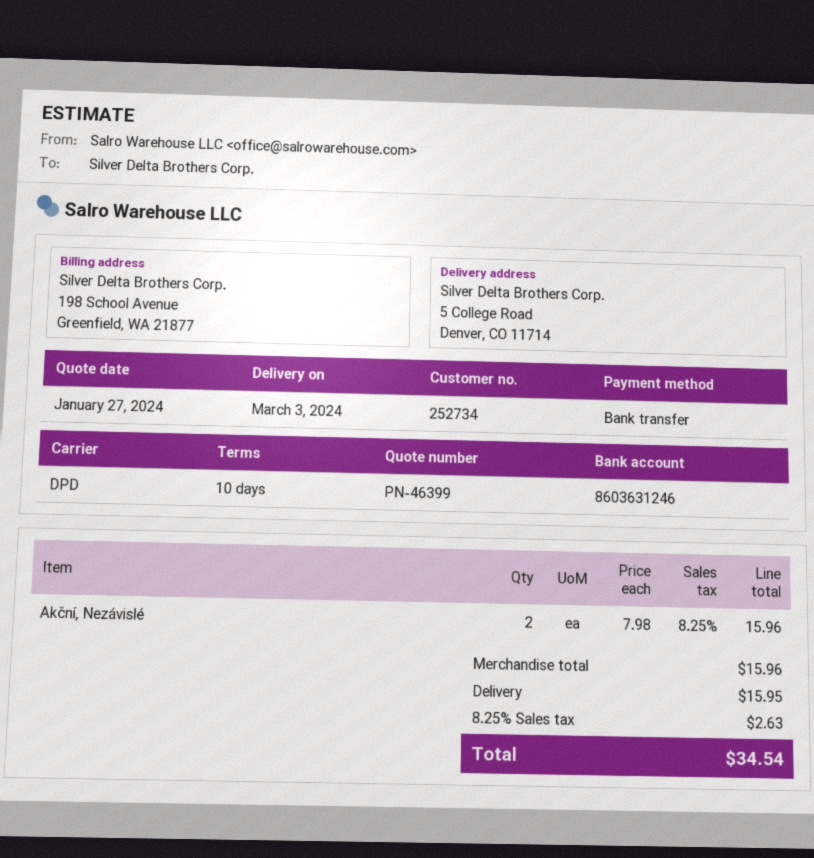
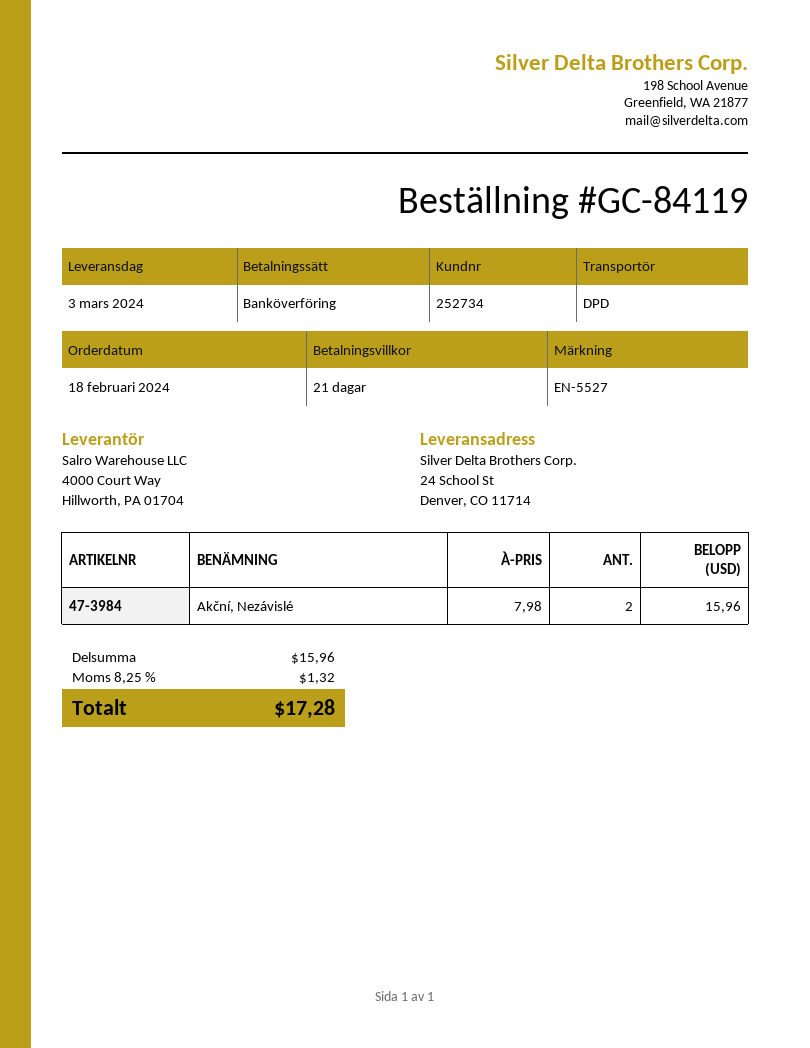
payment terms: 10 days -> 21 days
ship to: 5 College Road, Denver, CO 11714 -> 24 School St, Denver, CO 11714
shipping: 15.95 -> none
tax: 8.25% = 2.63 -> 8.25% = 1.32
total: 34.54 -> 17.28

